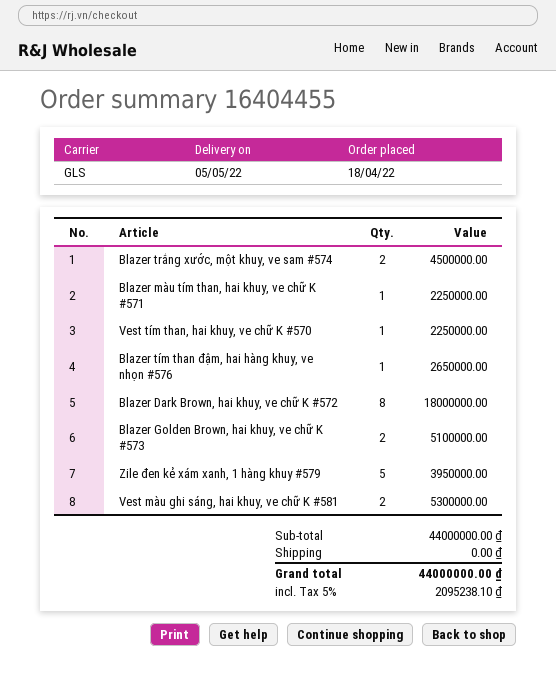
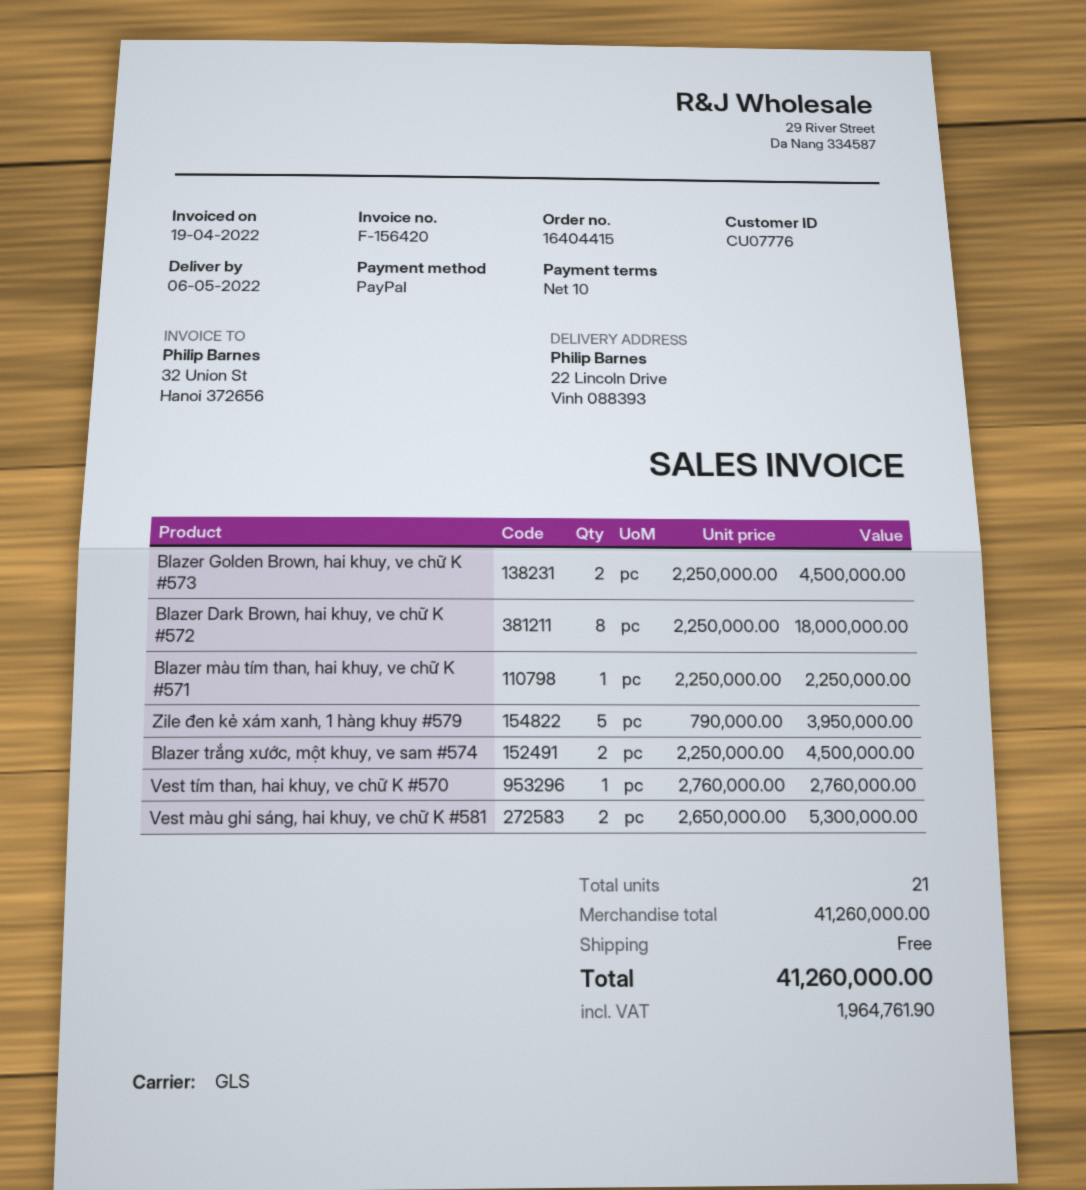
order number: 16404455 -> 16404415
delivery date: 2022-05-05 -> 2022-05-06
Vest tím than, hai khuy, ve chữ K #570: 1 for 2250000.00 -> 1 for 2760000.00
Blazer tím than đậm, hai hàng khuy, ve nhọn #576: 1 for 2650000.00 -> none
Blazer Golden Brown, hai khuy, ve chữ K #573: 2 for 5100000.00 -> 2 for 4500000.00
subtotal: 44000000.00 -> 41260000.00
tax: 2095238.10 -> 1964761.90
total: 44000000.00 -> 41260000.00

